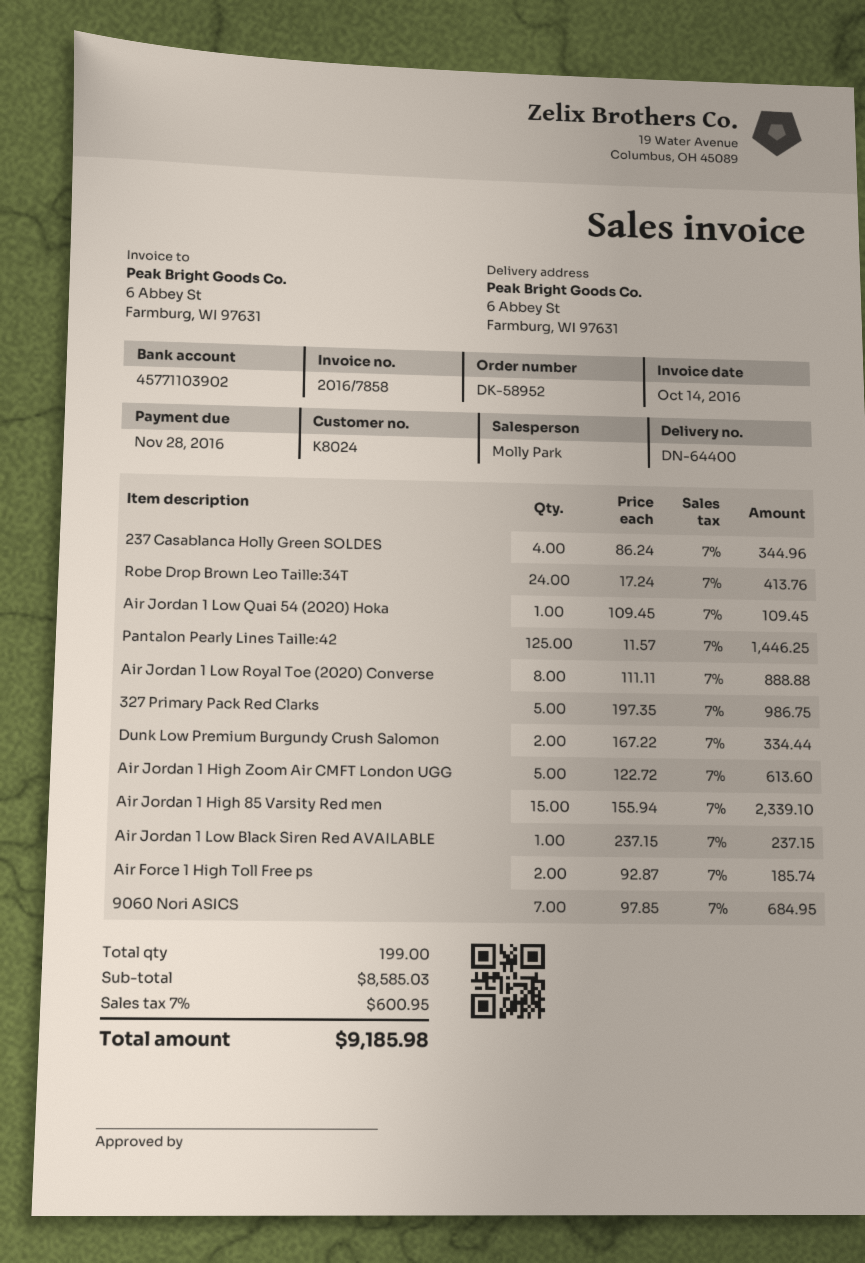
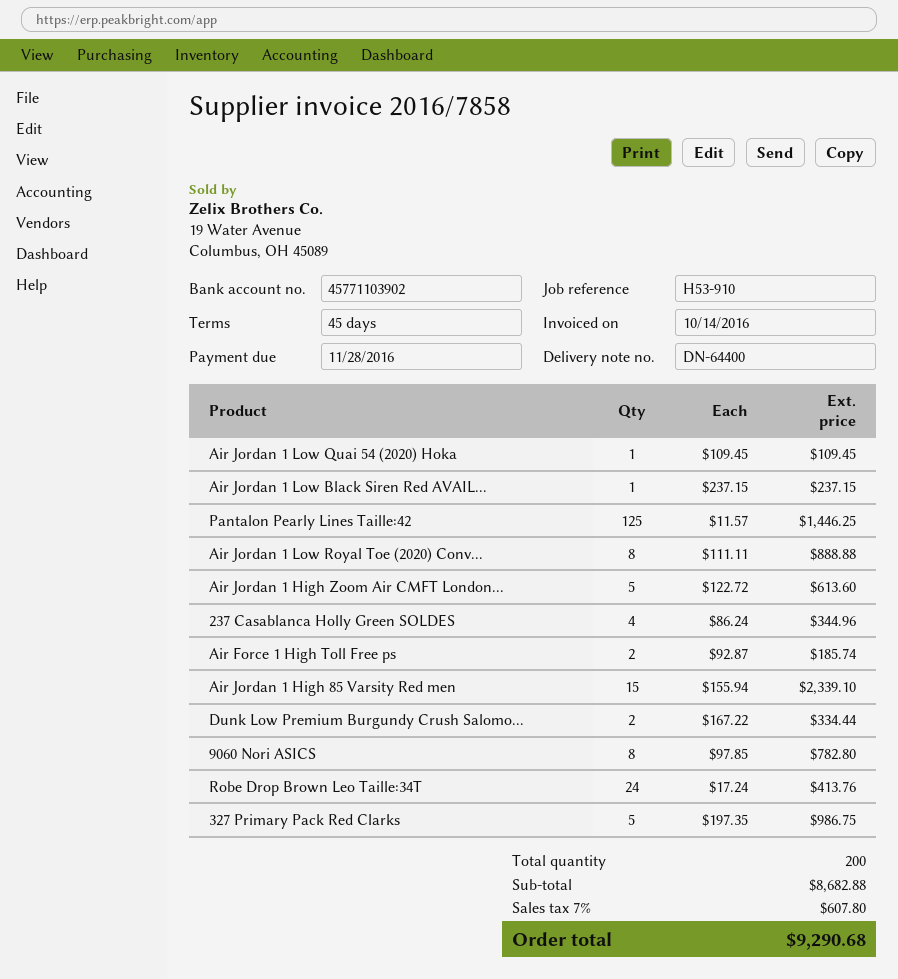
9060 Nori ASICS: 7 x 97.85 = 684.95 -> 8 x 97.85 = 782.80
total quantity: 199 -> 200
subtotal: 8585.03 -> 8682.88
tax: 7% = 600.95 -> 7% = 607.80
total: 9185.98 -> 9290.68

